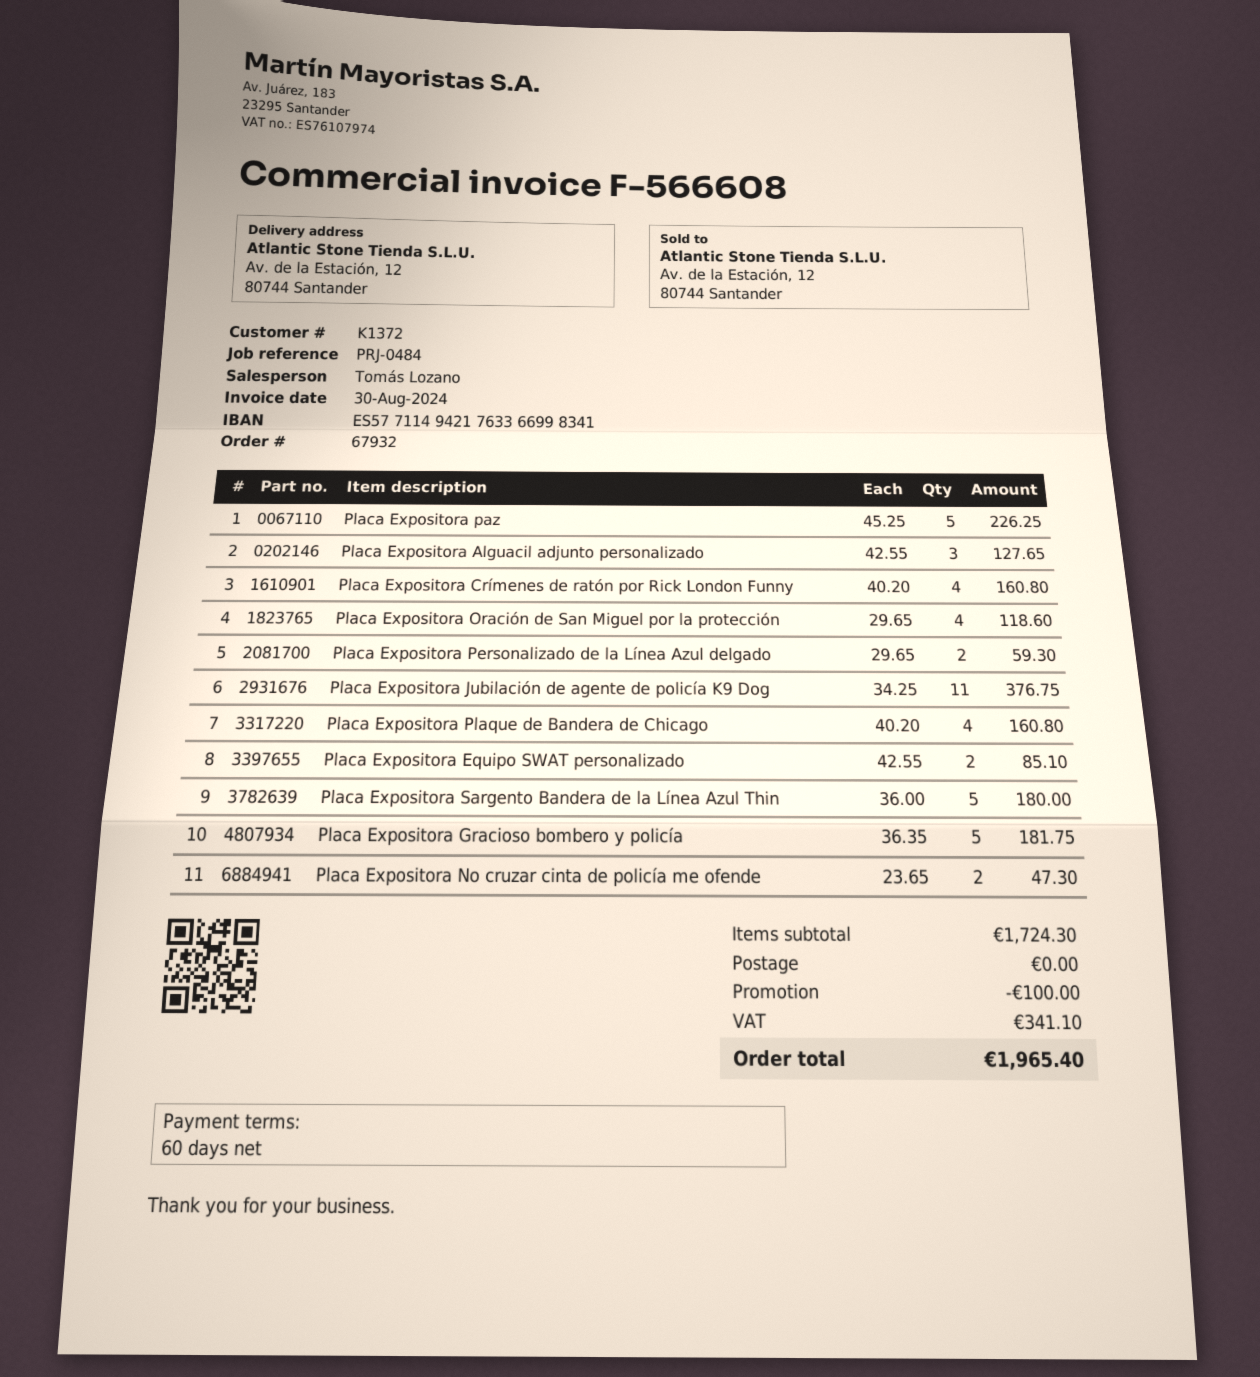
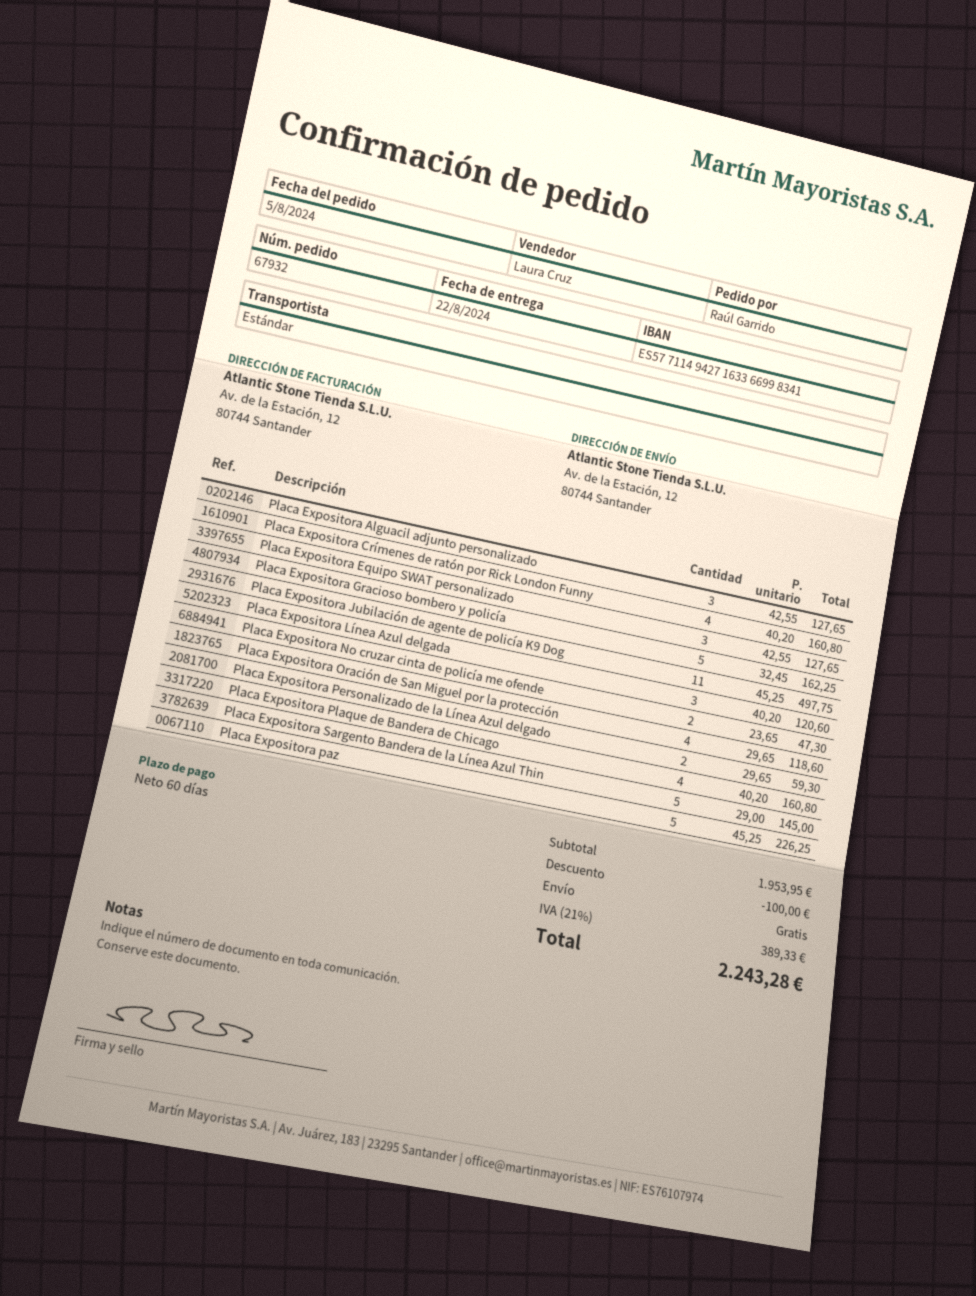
sales rep: Tomás Lozano -> Laura Cruz
bank account: ES5771149421763366998341 -> ES5771149427163366998341
Placa Expositora Jubilación de agente de policía K9 Dog: 11 x 34.25 = 376.75 -> 11 x 45.25 = 497.75
Placa Expositora Equipo SWAT personalizado: 2 x 42.55 = 85.10 -> 3 x 42.55 = 127.65
Placa Expositora Sargento Bandera de la Línea Azul Thin: 5 x 36.00 = 180.00 -> 5 x 29.00 = 145.00
Placa Expositora Gracioso bombero y policía: 5 x 36.35 = 181.75 -> 5 x 32.45 = 162.25
Placa Expositora Línea Azul delgada: none -> 3 x 40.20 = 120.60
subtotal: 1724.30 -> 1953.95
tax: 341.10 -> 389.33
total: 1965.40 -> 2243.28

